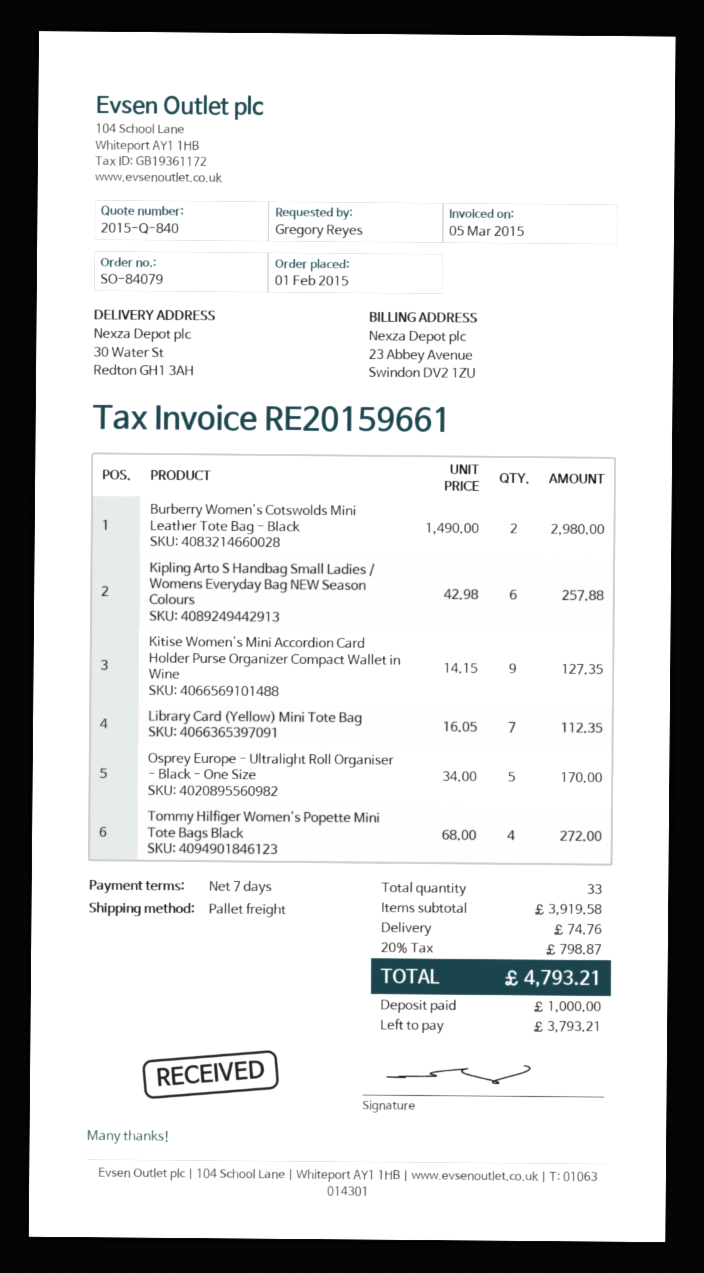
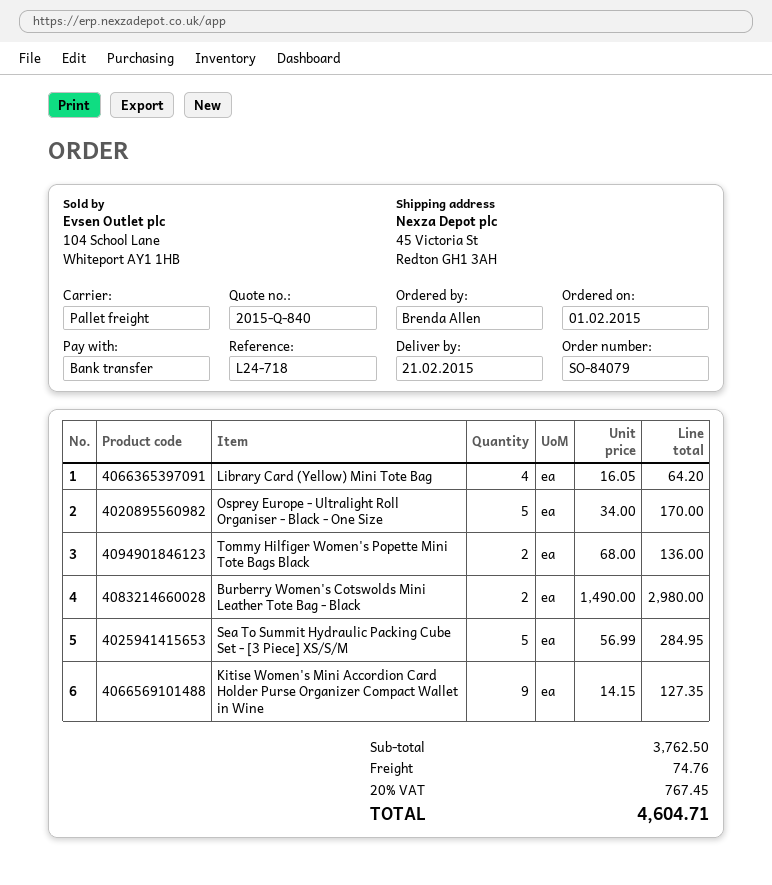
ordered by: Gregory Reyes -> Brenda Allen
ship to: 30 Water St, Redton GH1 3AH -> 45 Victoria St, Redton GH1 3AH
Kipling Arto S Handbag Small Ladies / Womens Everyday Bag NEW Season Colours: 6 x 42.98 = 257.88 -> none
Library Card (Yellow) Mini Tote Bag: 7 x 16.05 = 112.35 -> 4 x 16.05 = 64.20
Tommy Hilfiger Women's Popette Mini Tote Bags Black: 4 x 68.00 = 272.00 -> 2 x 68.00 = 136.00
Sea To Summit Hydraulic Packing Cube Set - [3 Piece] XS/S/M: none -> 5 x 56.99 = 284.95
subtotal: 3919.58 -> 3762.50
tax: 20% = 798.87 -> 20% = 767.45
total: 4793.21 -> 4604.71

